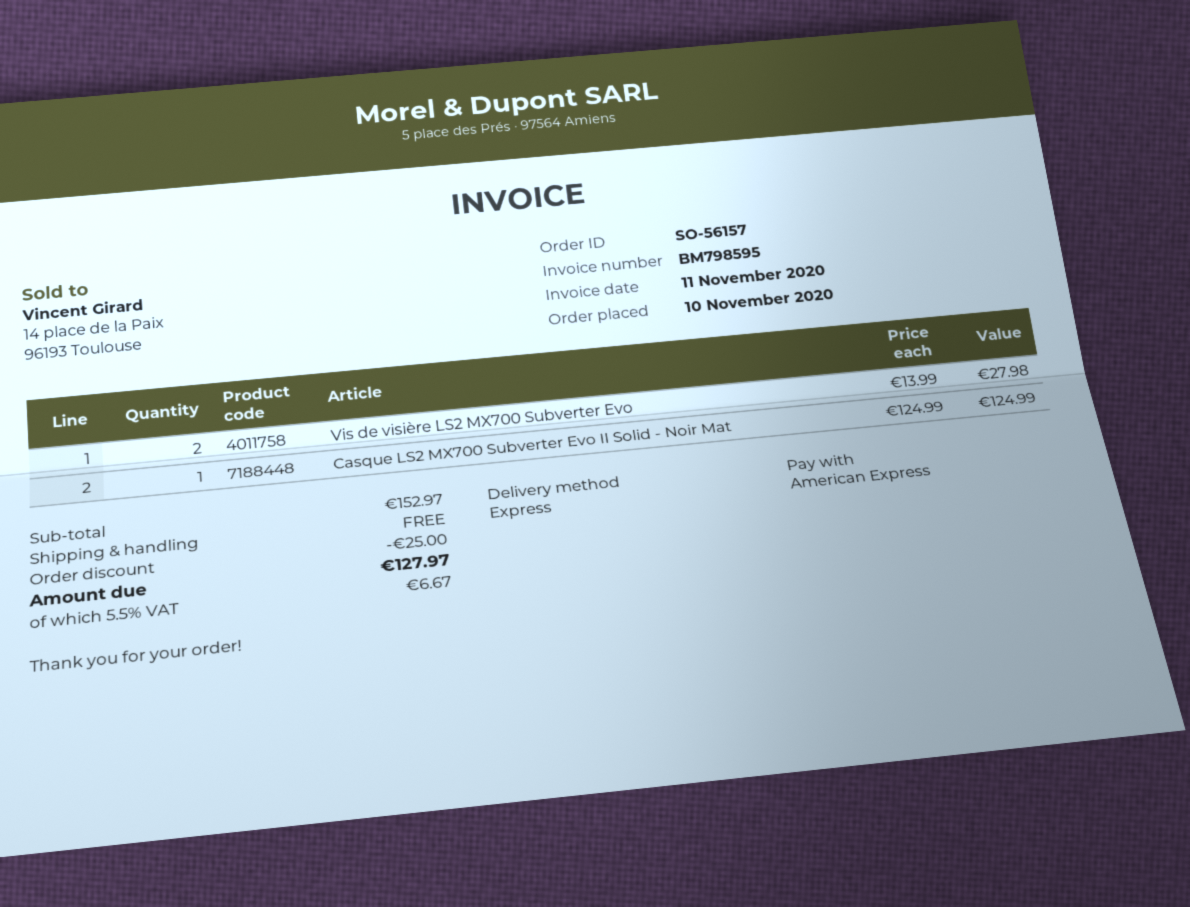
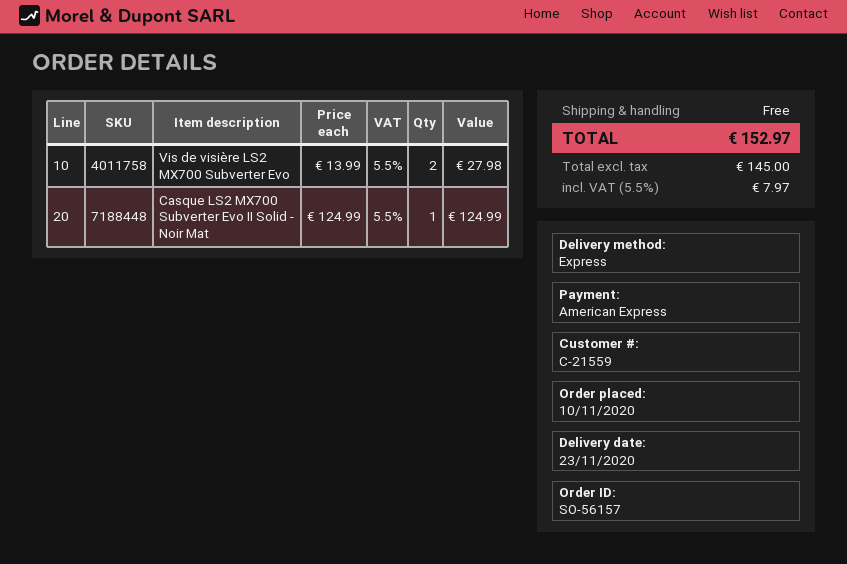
discount: 25.00 -> none
tax: 5.5% = 6.67 -> 5.5% = 7.97
total: 127.97 -> 152.97

